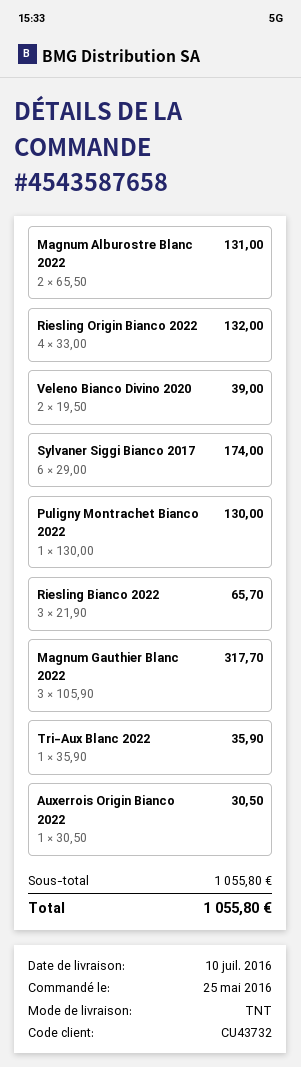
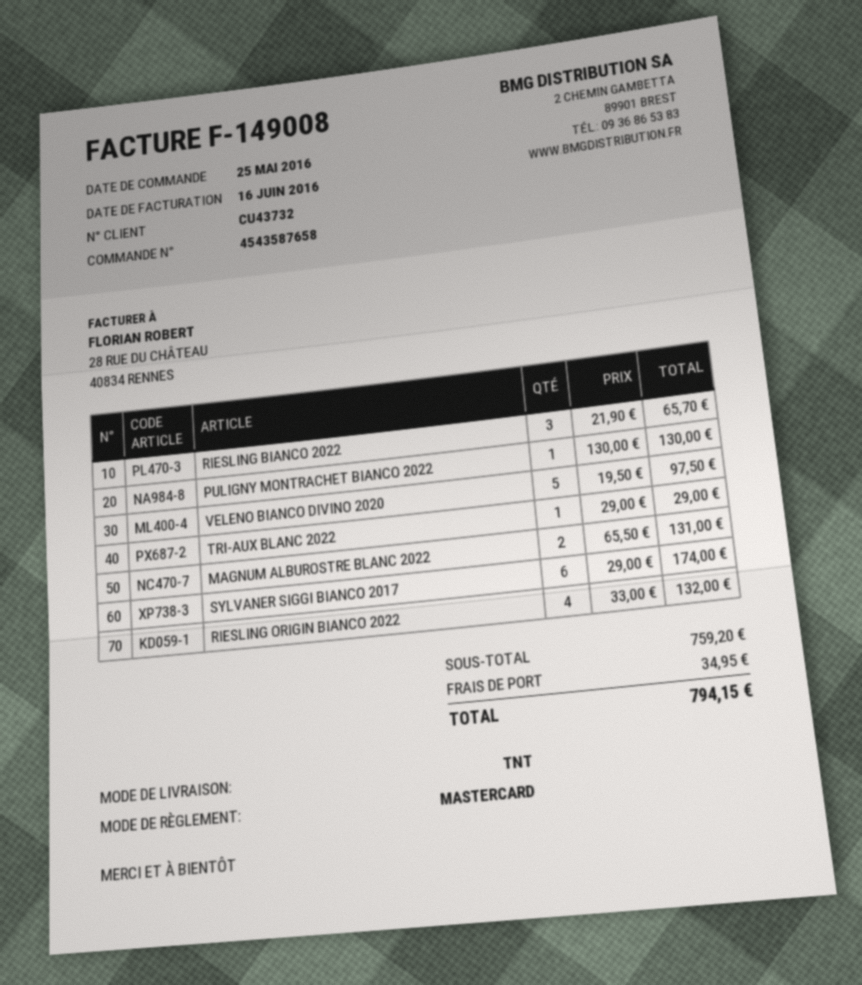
Veleno Bianco Divino 2020: 2 x 19.50 = 39.00 -> 5 x 19.50 = 97.50
Magnum Gauthier Blanc 2022: 3 x 105.90 = 317.70 -> none
Tri-Aux Blanc 2022: 1 x 35.90 = 35.90 -> 1 x 29.00 = 29.00
Auxerrois Origin Bianco 2022: 1 x 30.50 = 30.50 -> none
subtotal: 1055.80 -> 759.20
shipping: none -> 34.95
total: 1055.80 -> 794.15

